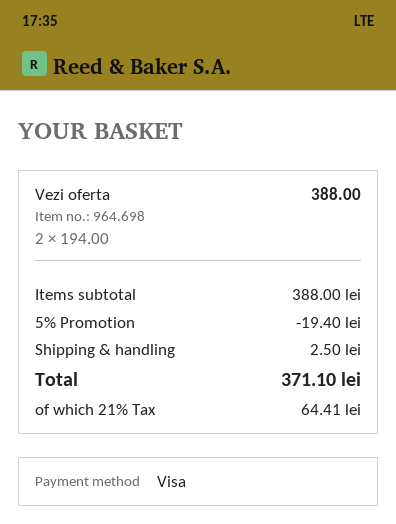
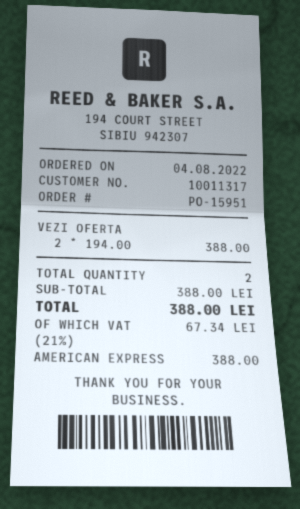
payment method: Visa -> American Express
discount: 5% = 19.40 -> none
shipping: 2.50 -> none
tax: 21% = 64.41 -> 21% = 67.34
total: 371.10 -> 388.00

